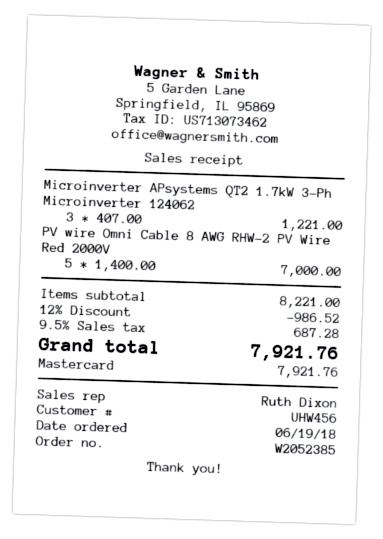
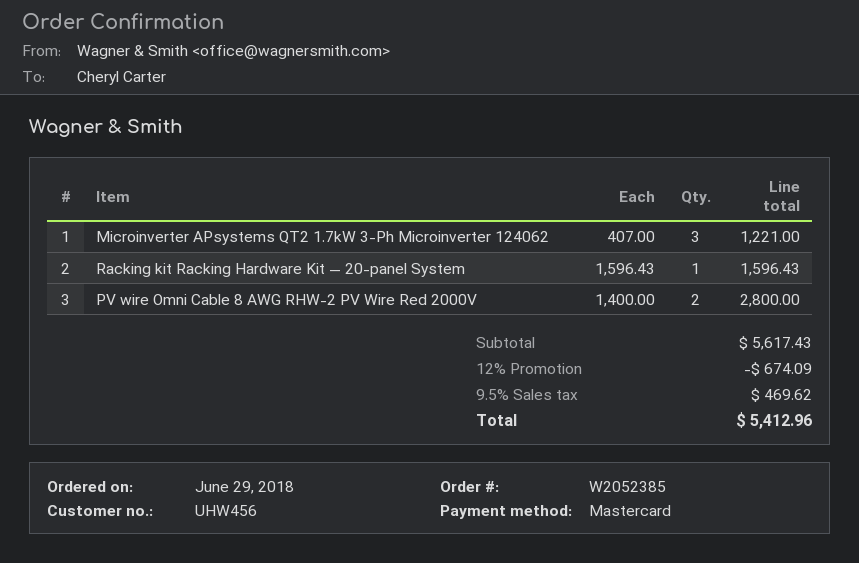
order date: 2018-06-19 -> 2018-06-29
PV wire Omni Cable 8 AWG RHW-2 PV Wire Red 2000V: 5 x 1400.00 = 7000.00 -> 2 x 1400.00 = 2800.00
Racking kit Racking Hardware Kit — 20-panel System: none -> 1 x 1596.43 = 1596.43
subtotal: 8221.00 -> 5617.43
discount: 12% = 986.52 -> 12% = 674.09
tax: 9.5% = 687.28 -> 9.5% = 469.62
total: 7921.76 -> 5412.96

